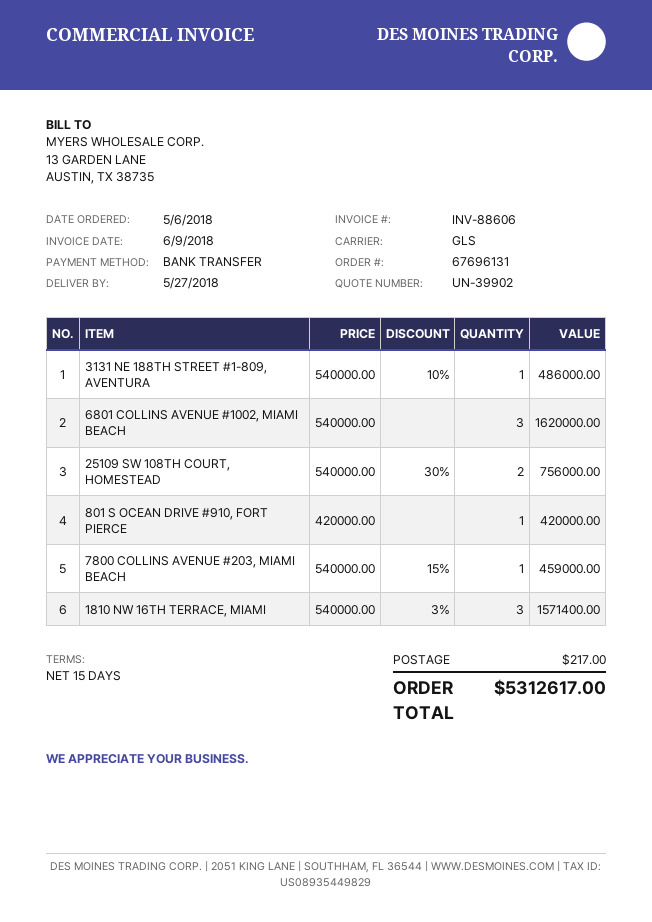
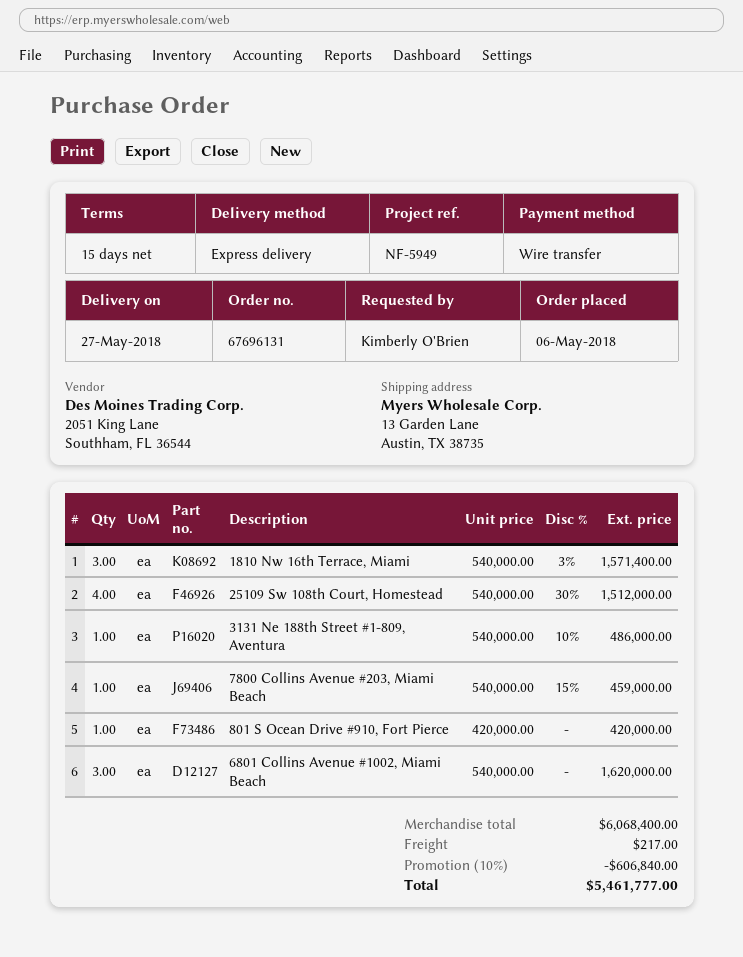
shipping method: GLS -> express
25109 SW 108TH COURT, HOMESTEAD: 2 x 540000.00 - 30% = 756000.00 -> 4 x 540000.00 - 30% = 1512000.00
discount: none -> 10% = 606840.00
total: 5312617.00 -> 5461777.00

